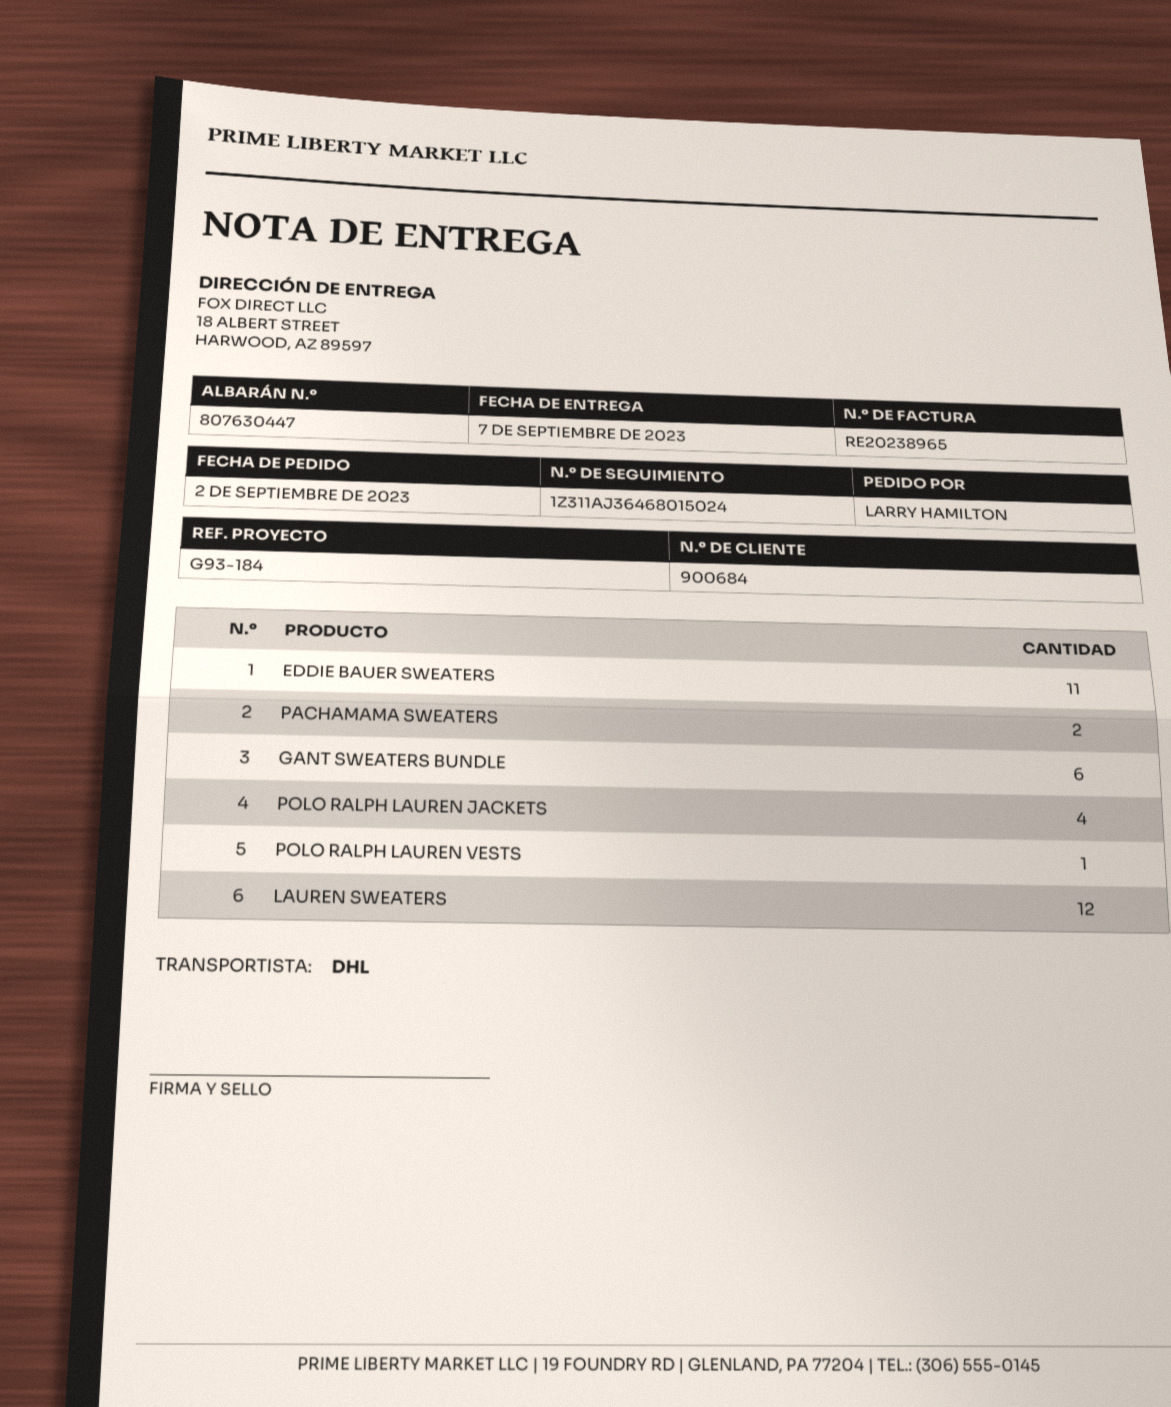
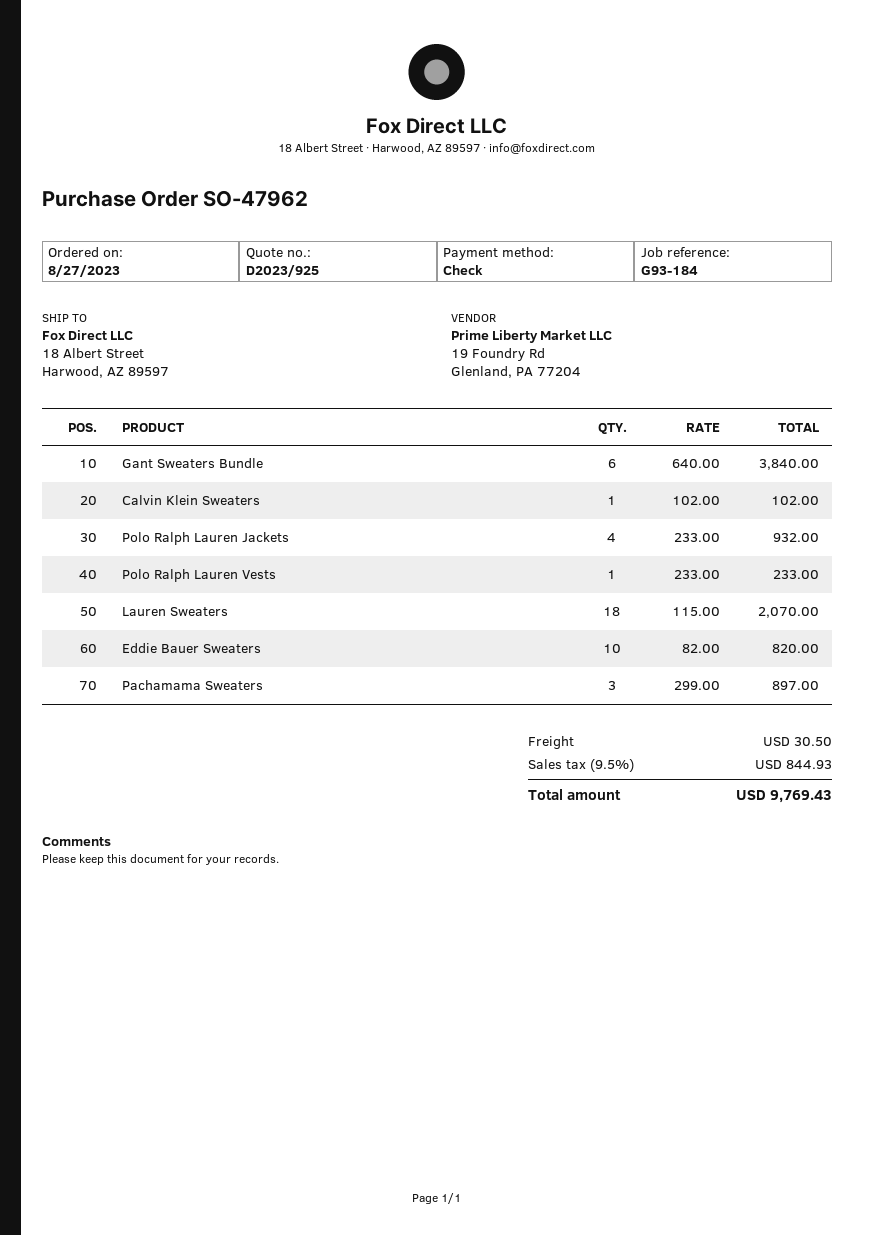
order date: 2023-09-02 -> 2023-08-27
EDDIE BAUER SWEATERS: 11 -> 10
PACHAMAMA SWEATERS: 2 -> 3
LAUREN SWEATERS: 12 -> 18
Calvin Klein Sweaters: none -> 1

